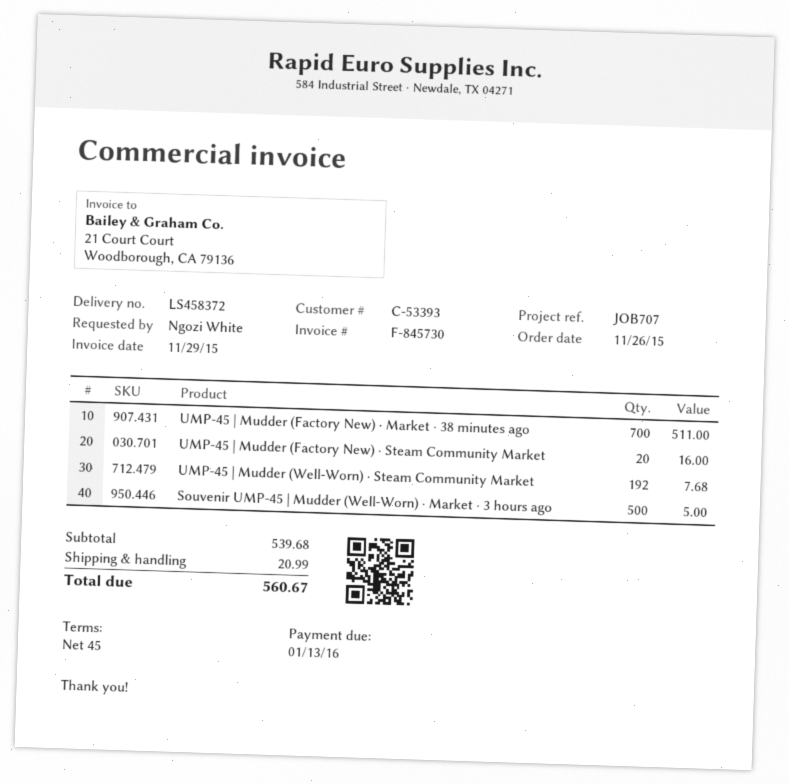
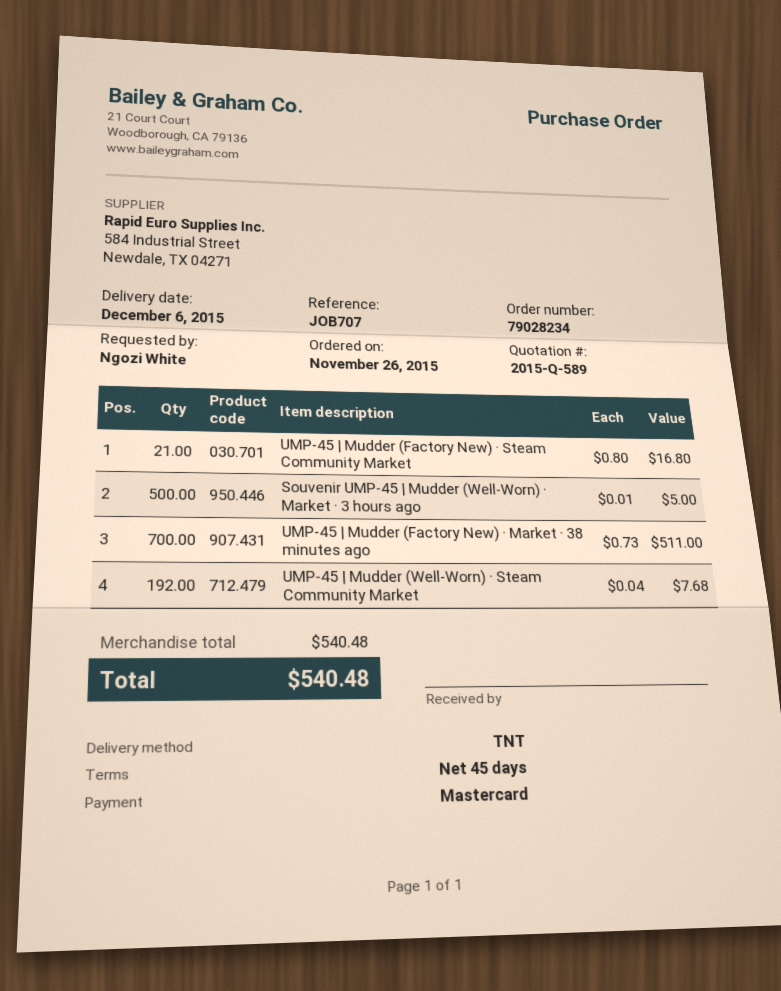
UMP-45 | Mudder (Factory New) · Steam Community Market: 20 for 16.00 -> 21 for 16.80
subtotal: 539.68 -> 540.48
shipping: 20.99 -> none
total: 560.67 -> 540.48

